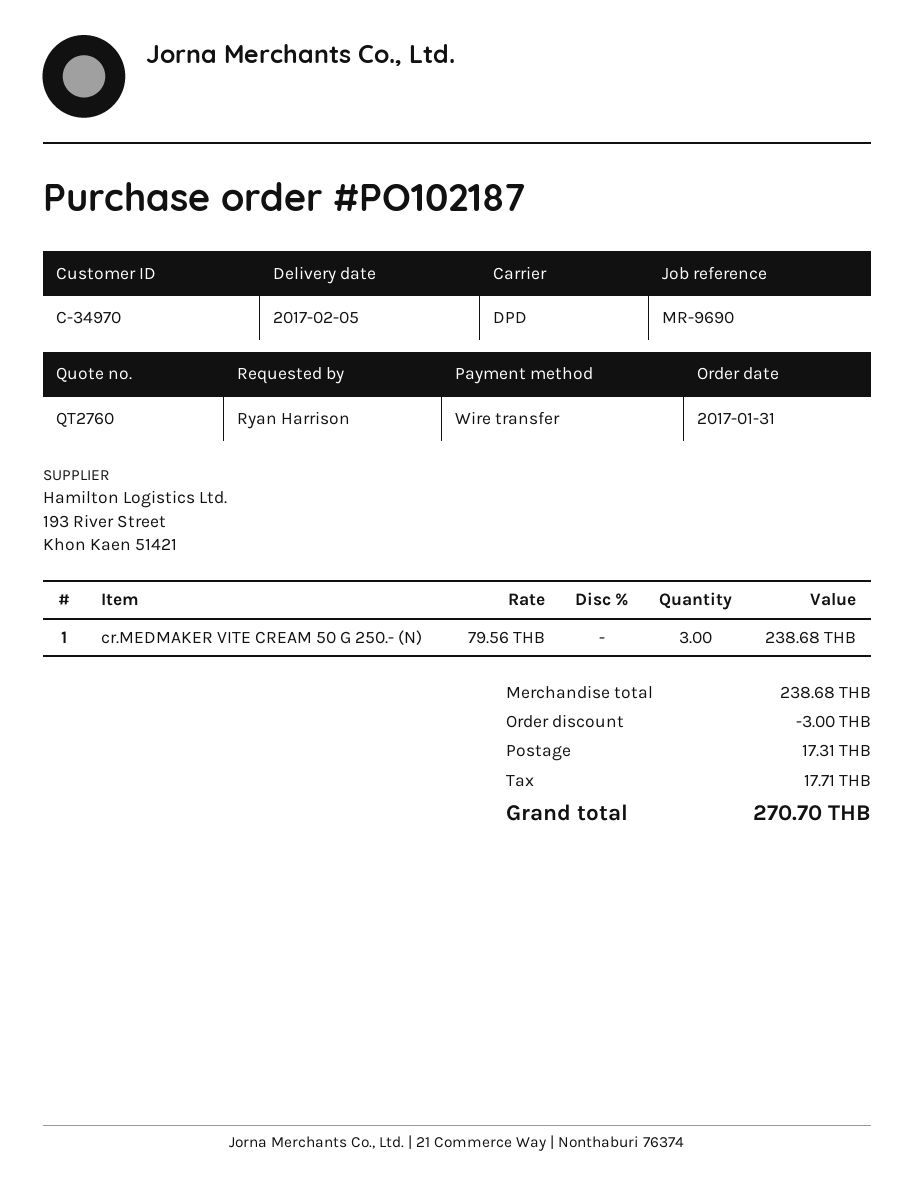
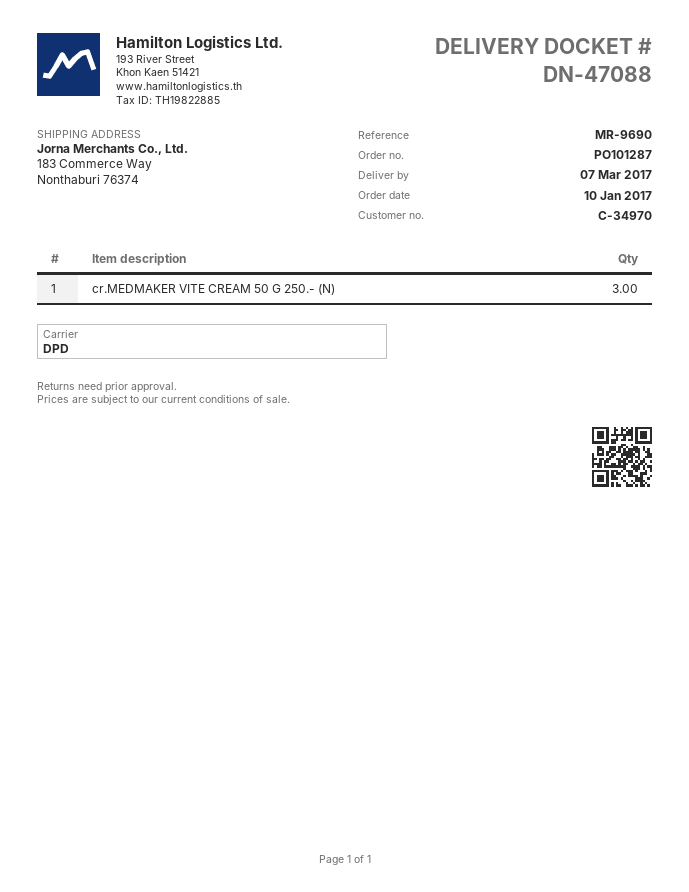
order number: PO102187 -> PO101287
order date: 2017-01-31 -> 2017-01-10
delivery date: 2017-02-05 -> 2017-03-07

